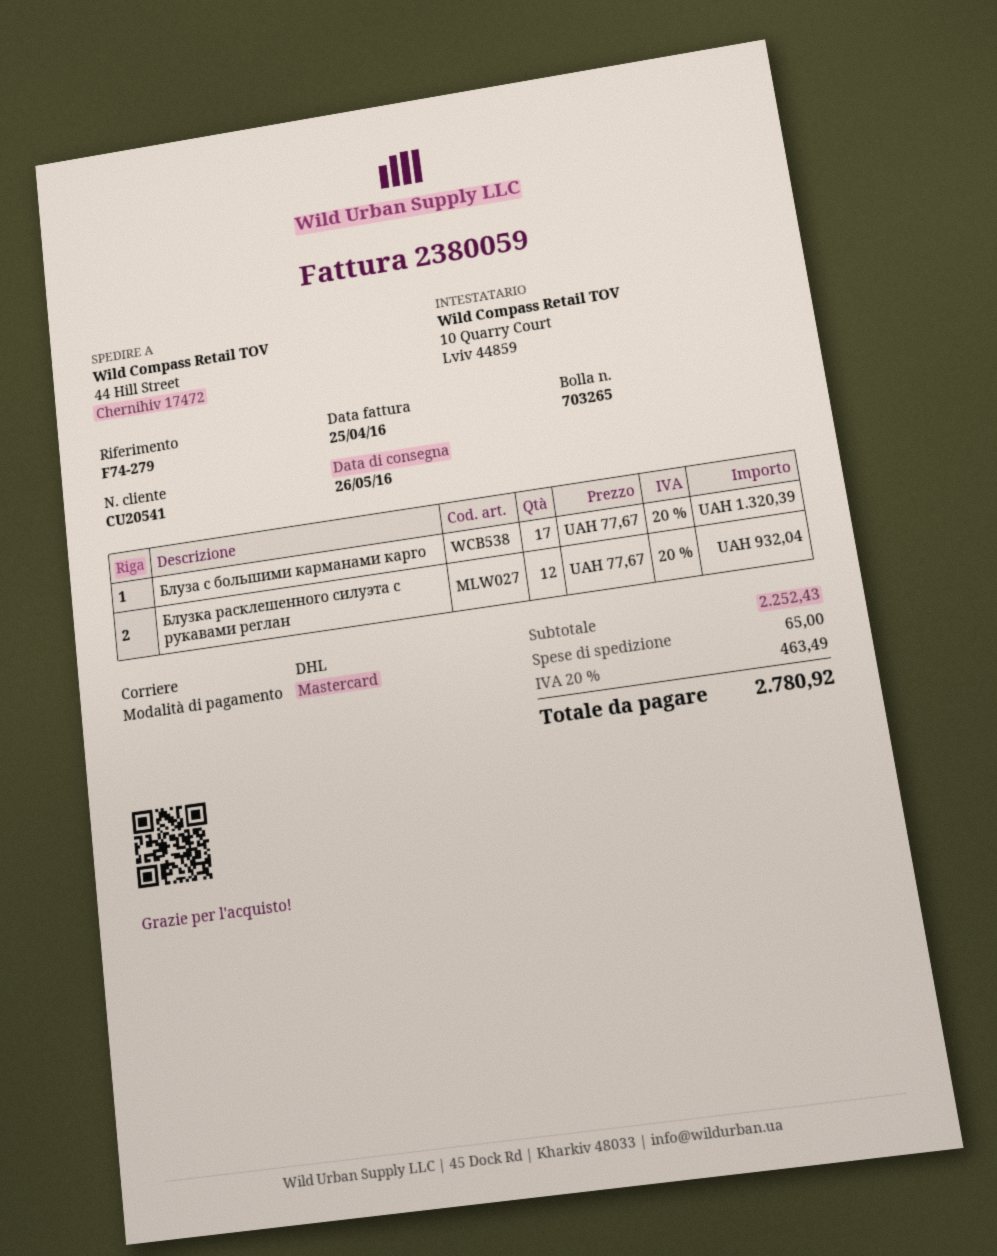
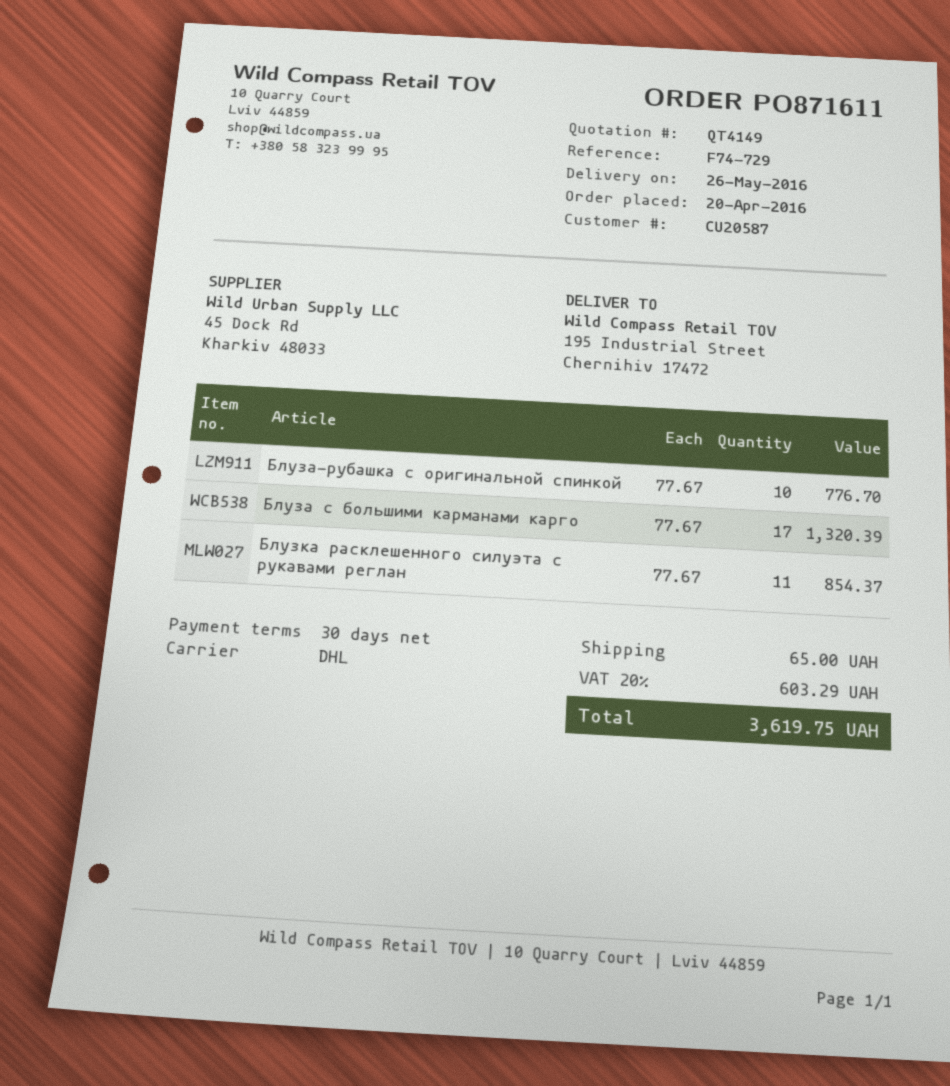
customer number: CU20541 -> CU20587
reference: F74-279 -> F74-729
ship to: 44 Hill Street, Chernihiv 17472 -> 195 Industrial Street, Chernihiv 17472
Блузка расклешенного силуэта с рукавами реглан: 12 x 77.67 = 932.04 -> 11 x 77.67 = 854.37
Блуза-рубашка с оригинальной спинкой: none -> 10 x 77.67 = 776.70
tax: 20% = 463.49 -> 20% = 603.29
total: 2780.92 -> 3619.75

